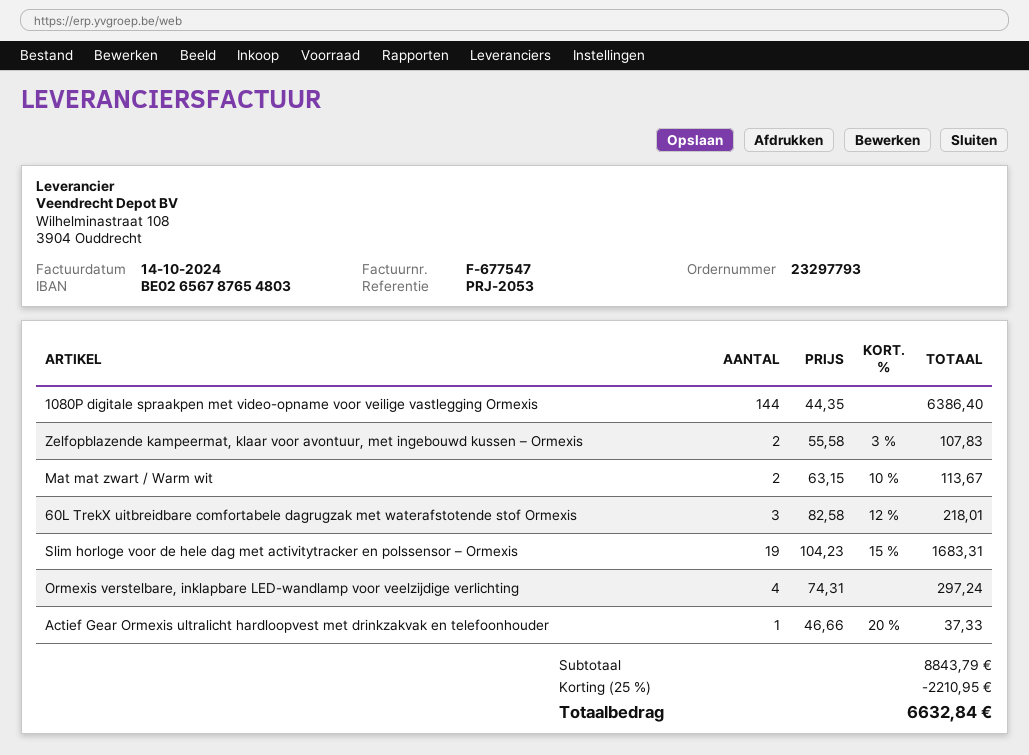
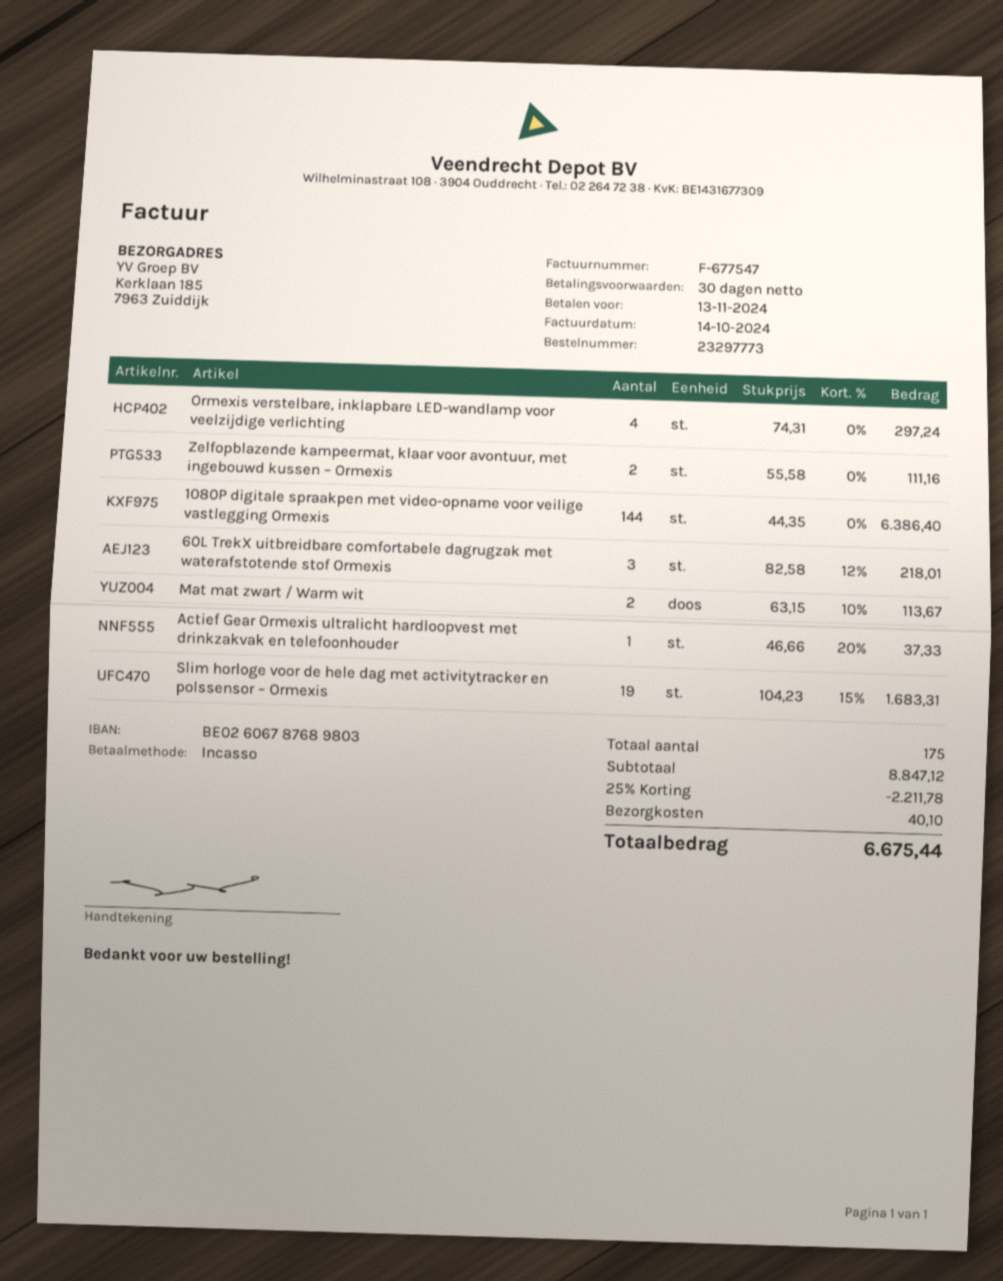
order number: 23297793 -> 23297773
bank account: BE02656787654803 -> BE02606787689803
Zelfopblazende kampeermat, klaar voor avontuur, met ingebouwd kussen – Ormexis: 2 x 55.58 - 3% = 107.83 -> 2 x 55.58 = 111.16
subtotal: 8843.79 -> 8847.12
discount: 25% = 2210.95 -> 25% = 2211.78
shipping: none -> 40.10
total: 6632.84 -> 6675.44

